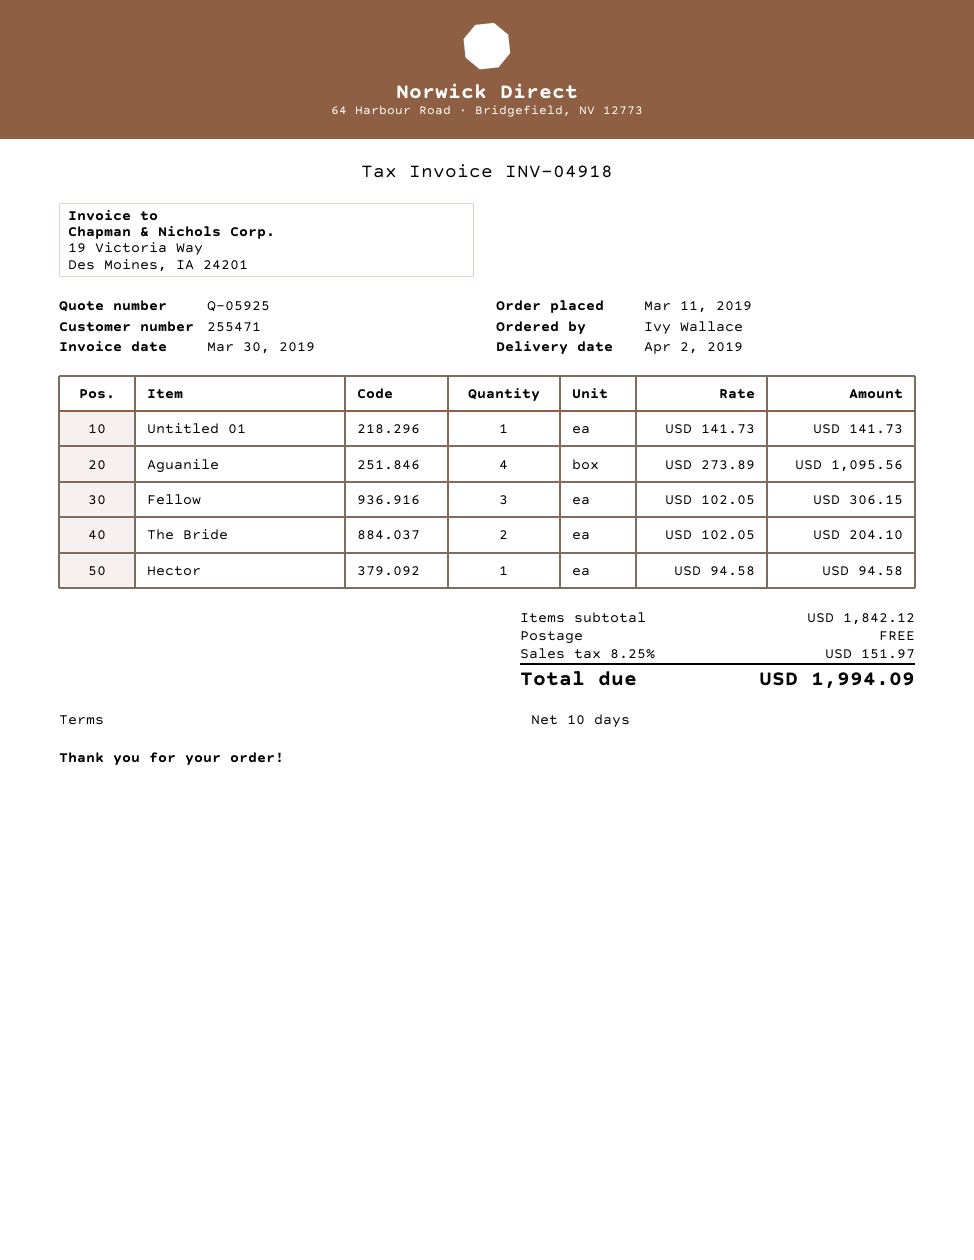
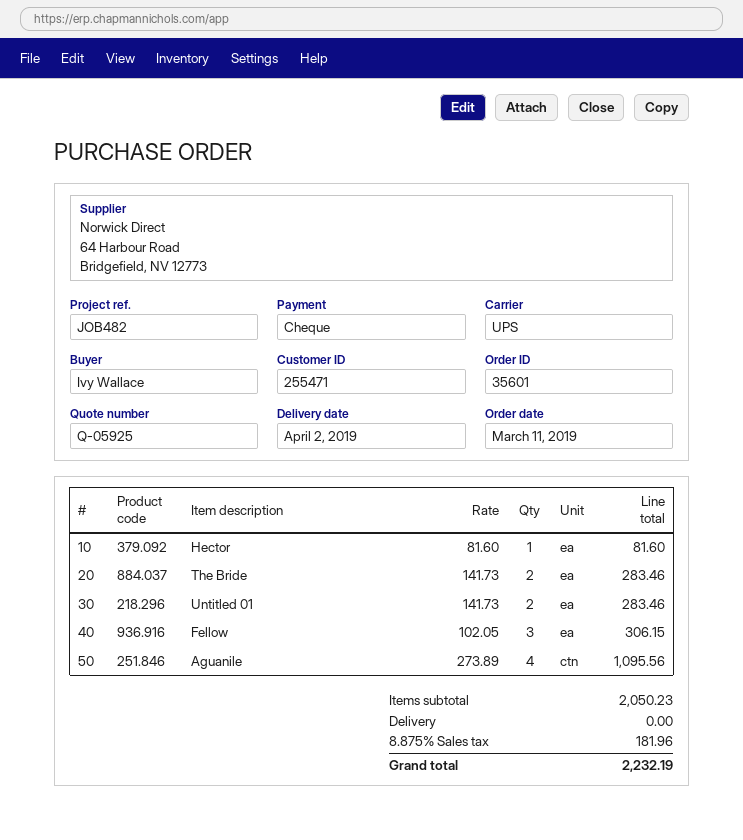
Untitled 01: 1 x 141.73 = 141.73 -> 2 x 141.73 = 283.46
The Bride: 2 x 102.05 = 204.10 -> 2 x 141.73 = 283.46
Hector: 1 x 94.58 = 94.58 -> 1 x 81.60 = 81.60
subtotal: 1842.12 -> 2050.23
tax: 8.25% = 151.97 -> 8.875% = 181.96
total: 1994.09 -> 2232.19

